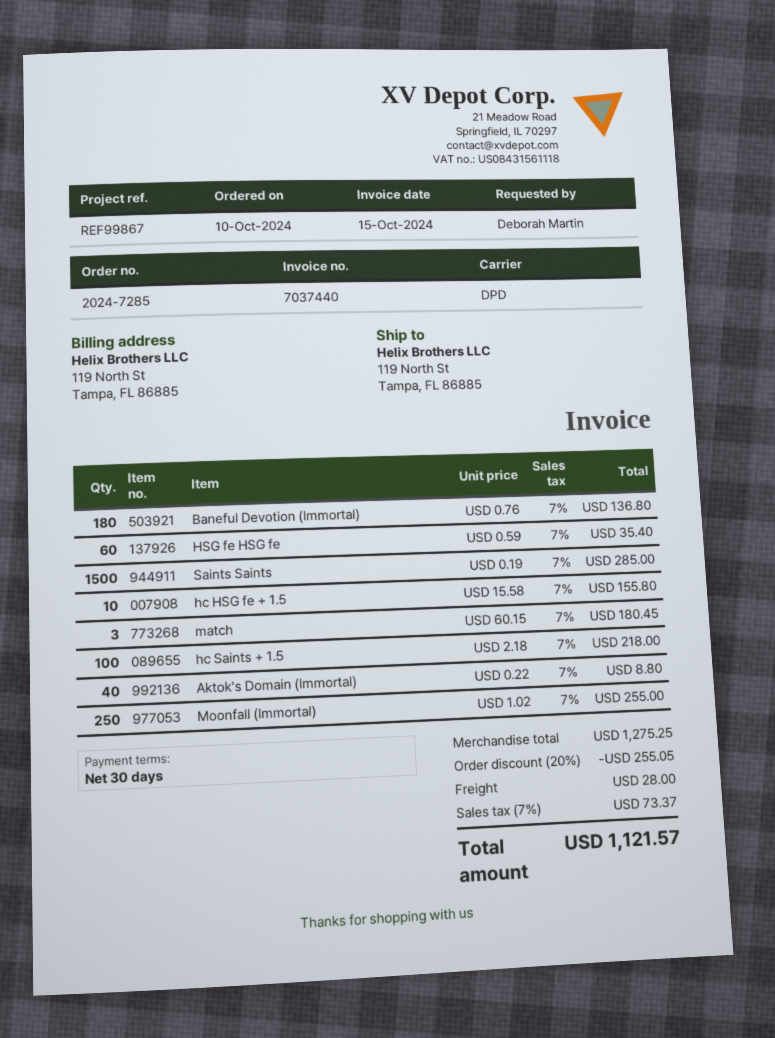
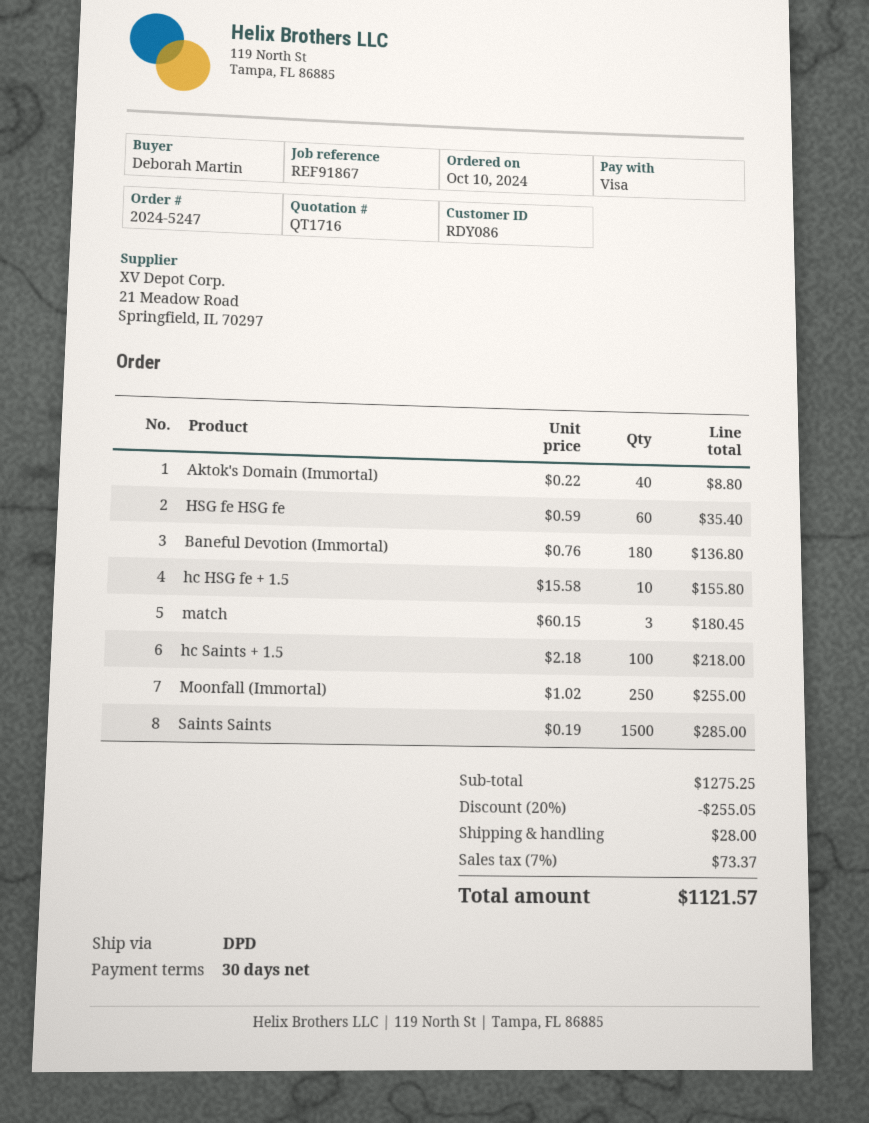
order number: 2024-7285 -> 2024-5247
reference: REF99867 -> REF91867

